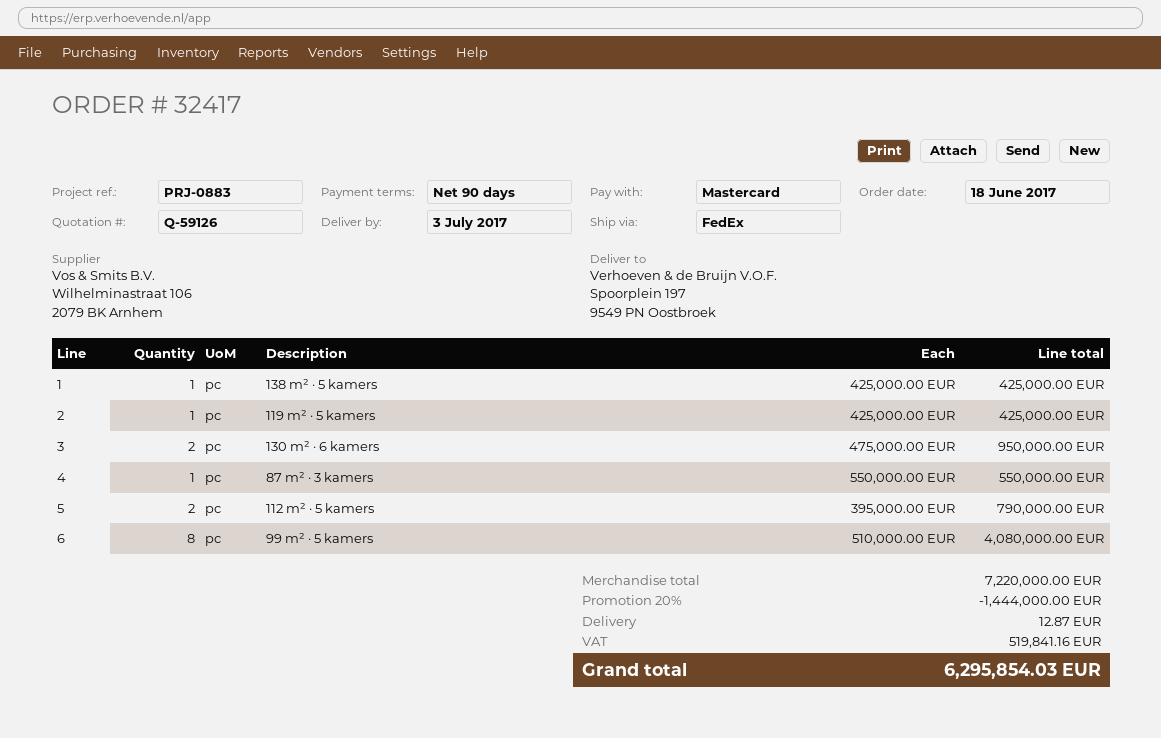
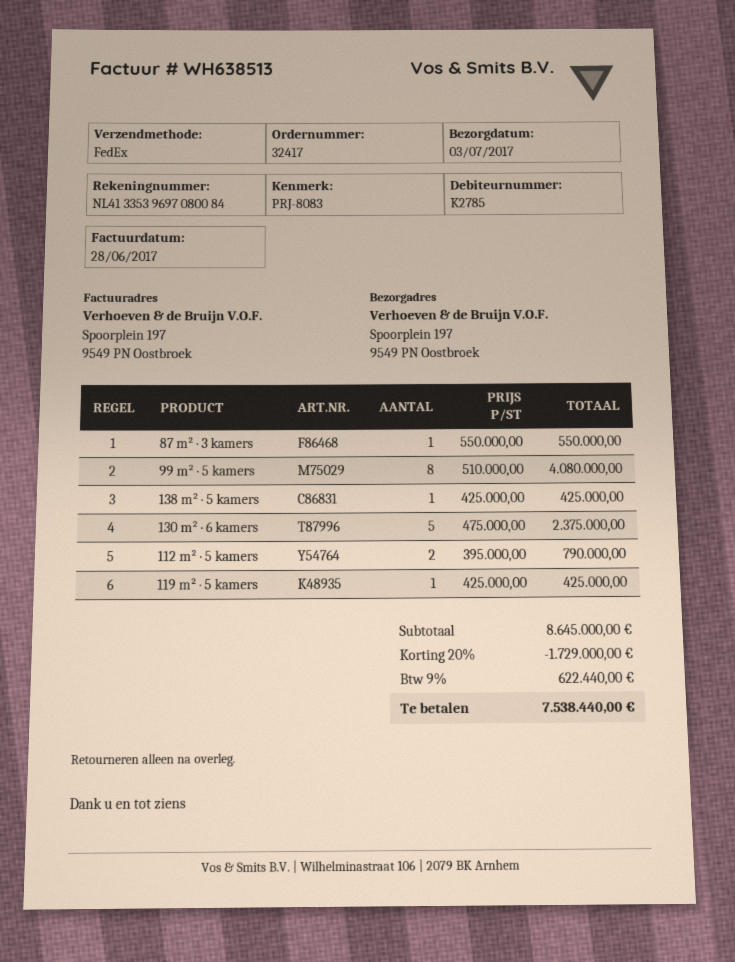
reference: PRJ-0883 -> PRJ-8083
130 m² · 6 kamers: 2 x 475000.00 = 950000.00 -> 5 x 475000.00 = 2375000.00
subtotal: 7220000.00 -> 8645000.00
discount: 20% = 1444000.00 -> 20% = 1729000.00
shipping: 12.87 -> none
tax: 519841.16 -> 622440.00
total: 6295854.03 -> 7538440.00

